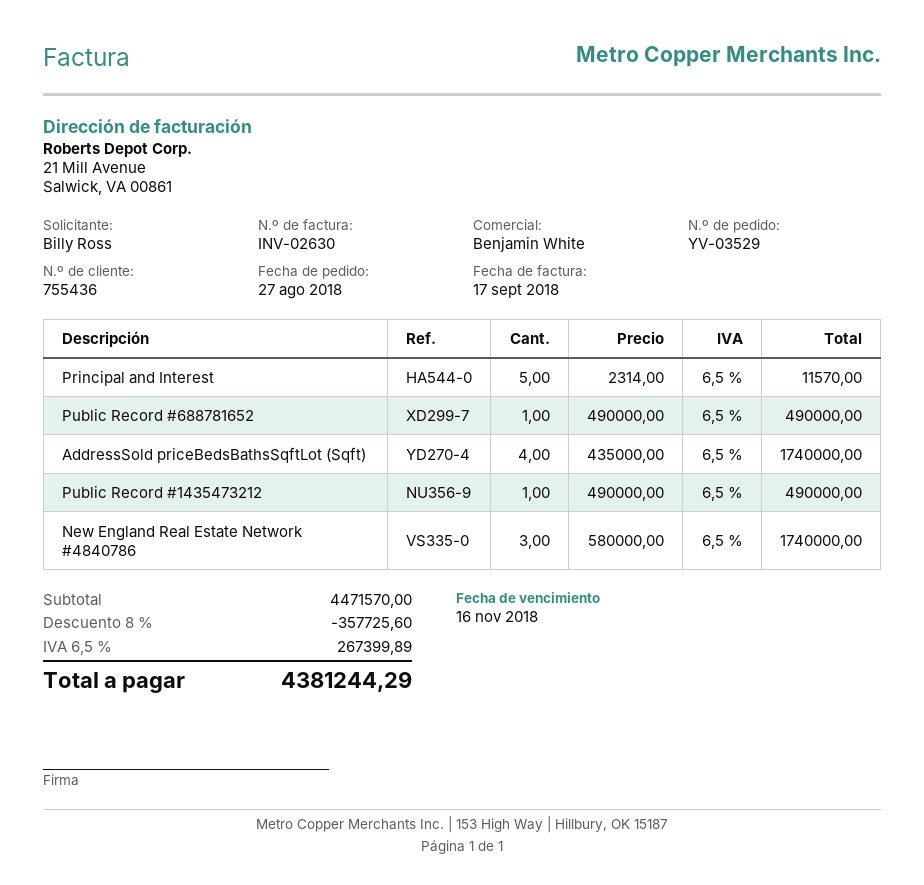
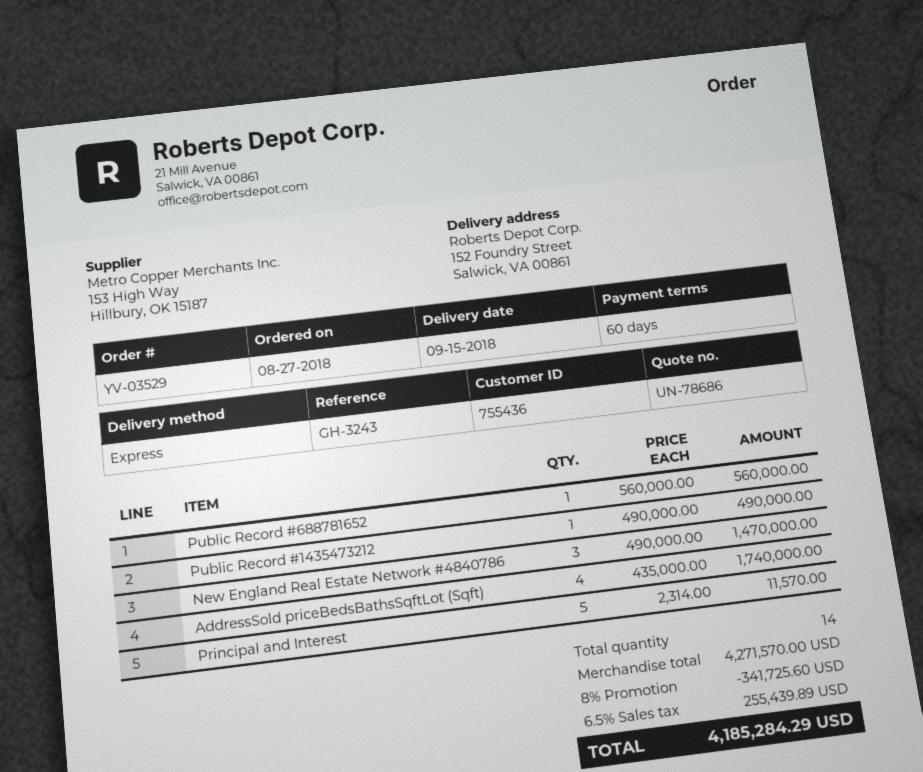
Public Record #688781652: 1 x 490000.00 = 490000.00 -> 1 x 560000.00 = 560000.00
New England Real Estate Network #4840786: 3 x 580000.00 = 1740000.00 -> 3 x 490000.00 = 1470000.00
subtotal: 4471570.00 -> 4271570.00
discount: 8% = 357725.60 -> 8% = 341725.60
tax: 6.5% = 267399.89 -> 6.5% = 255439.89
total: 4381244.29 -> 4185284.29

